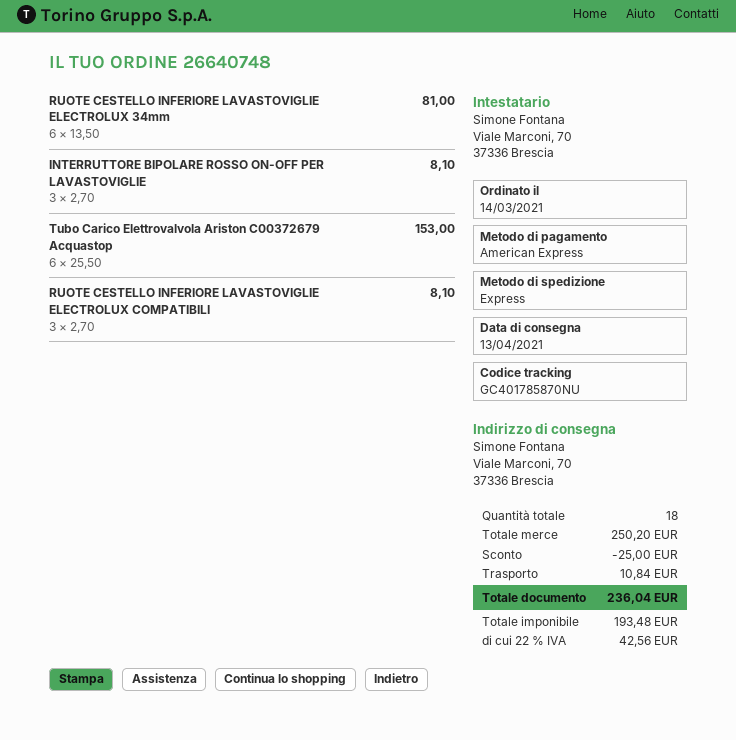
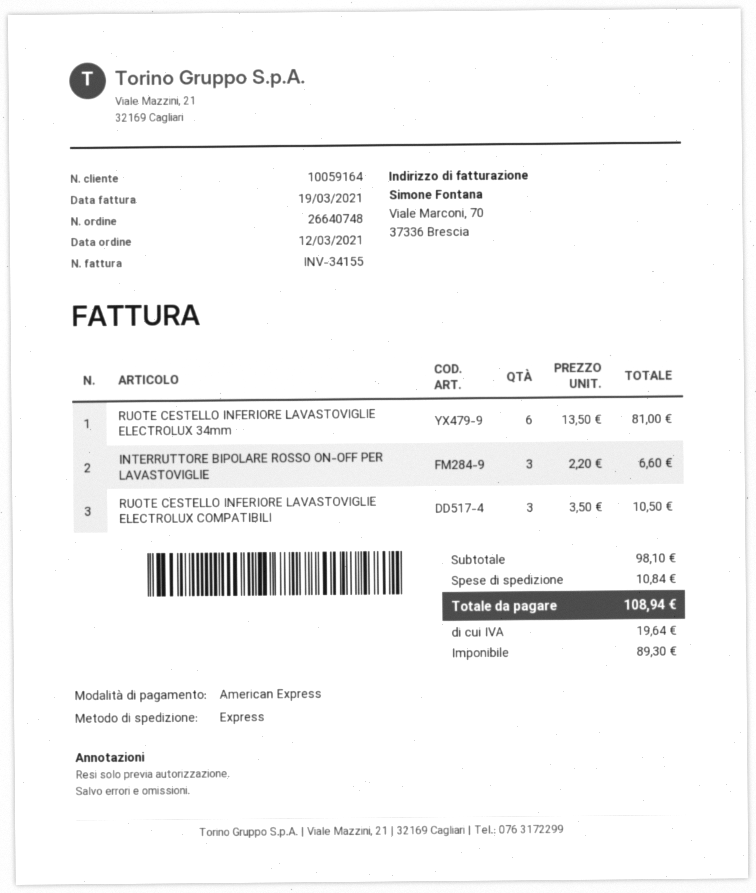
order date: 2021-03-14 -> 2021-03-12
INTERRUTTORE BIPOLARE ROSSO ON-OFF PER LAVASTOVIGLIE: 3 x 2.70 = 8.10 -> 3 x 2.20 = 6.60
Tubo Carico Elettrovalvola Ariston C00372679 Acquastop: 6 x 25.50 = 153.00 -> none
RUOTE CESTELLO INFERIORE LAVASTOVIGLIE ELECTROLUX COMPATIBILI: 3 x 2.70 = 8.10 -> 3 x 3.50 = 10.50
subtotal: 250.20 -> 98.10
discount: 25.00 -> none
net: 193.48 -> 89.30
tax: 42.56 -> 19.64
total: 236.04 -> 108.94

